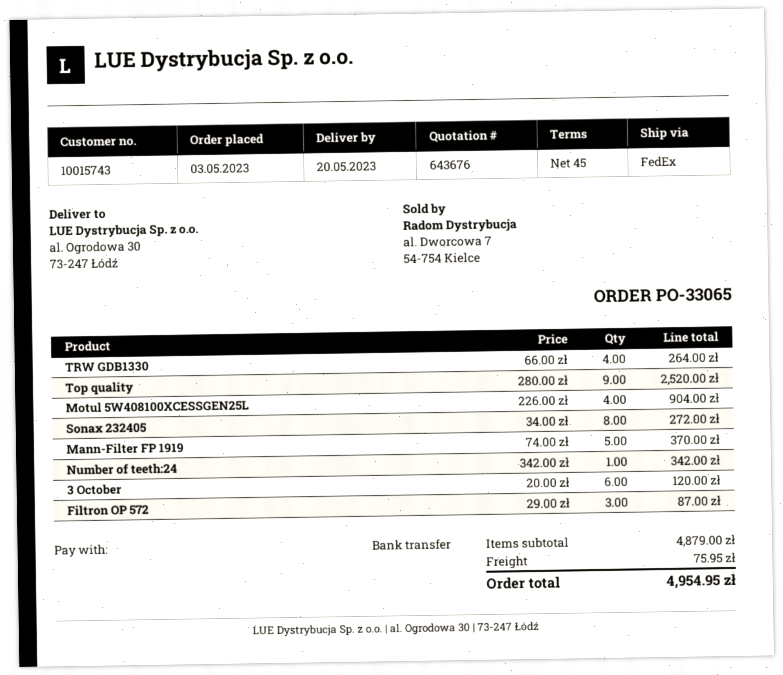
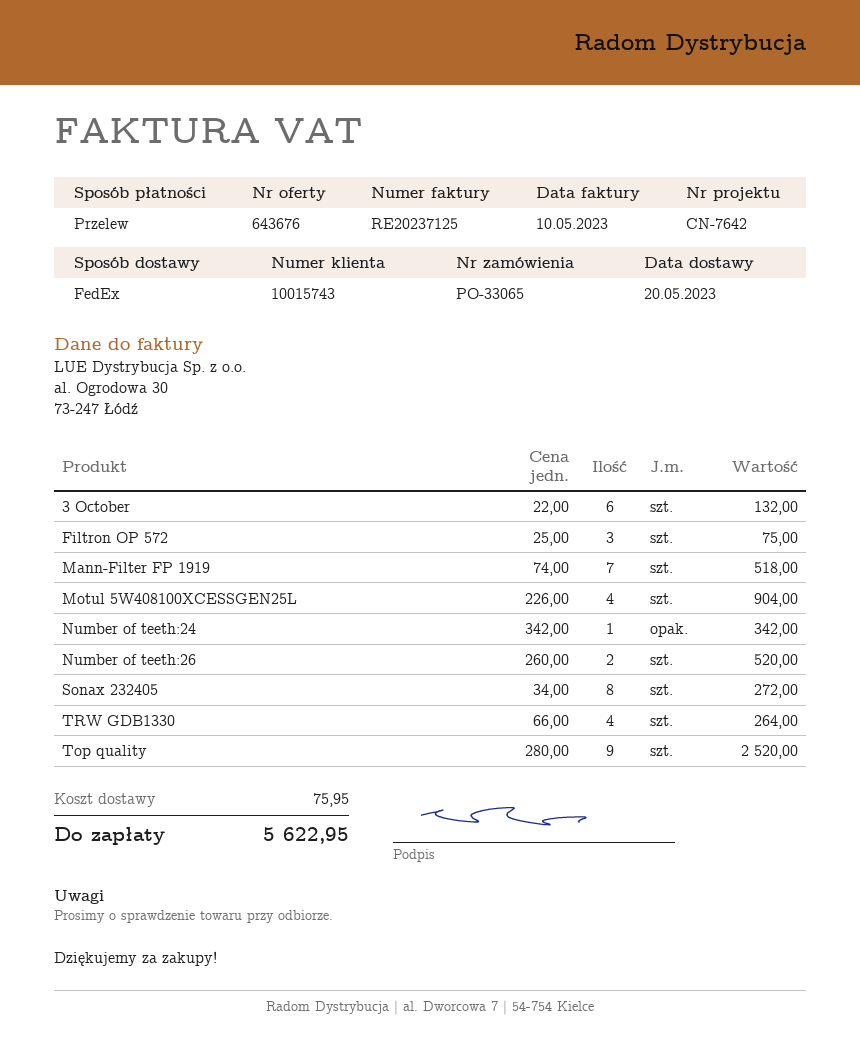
Mann-Filter FP 1919: 5 x 74.00 = 370.00 -> 7 x 74.00 = 518.00
3 October: 6 x 20.00 = 120.00 -> 6 x 22.00 = 132.00
Filtron OP 572: 3 x 29.00 = 87.00 -> 3 x 25.00 = 75.00
Number of teeth:26: none -> 2 x 260.00 = 520.00
total: 4954.95 -> 5622.95

